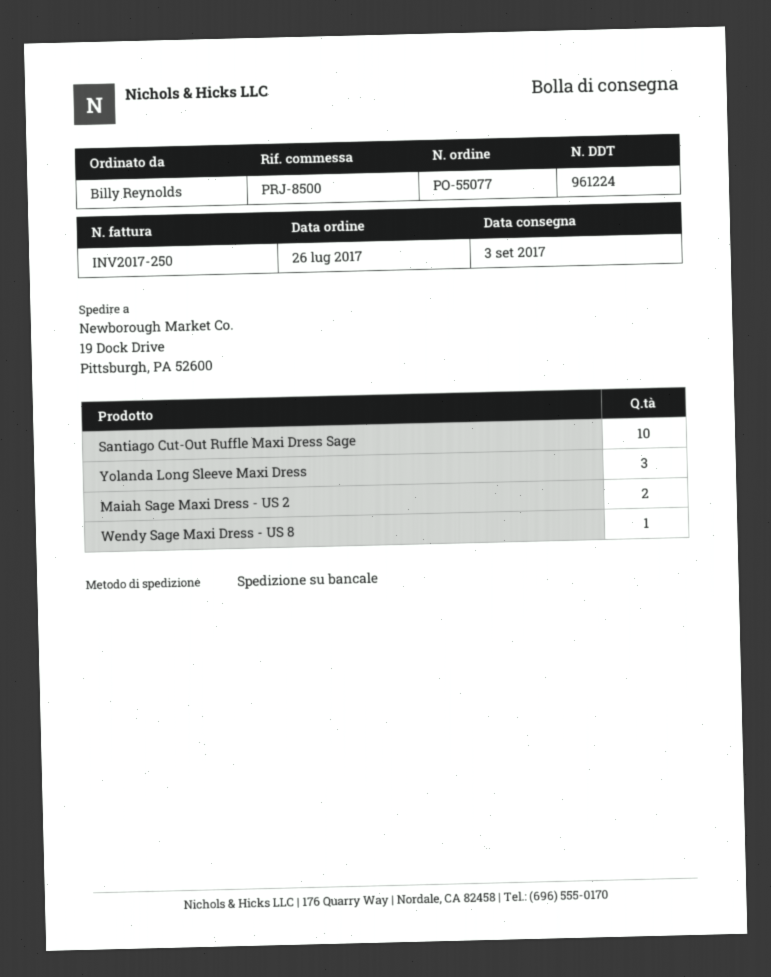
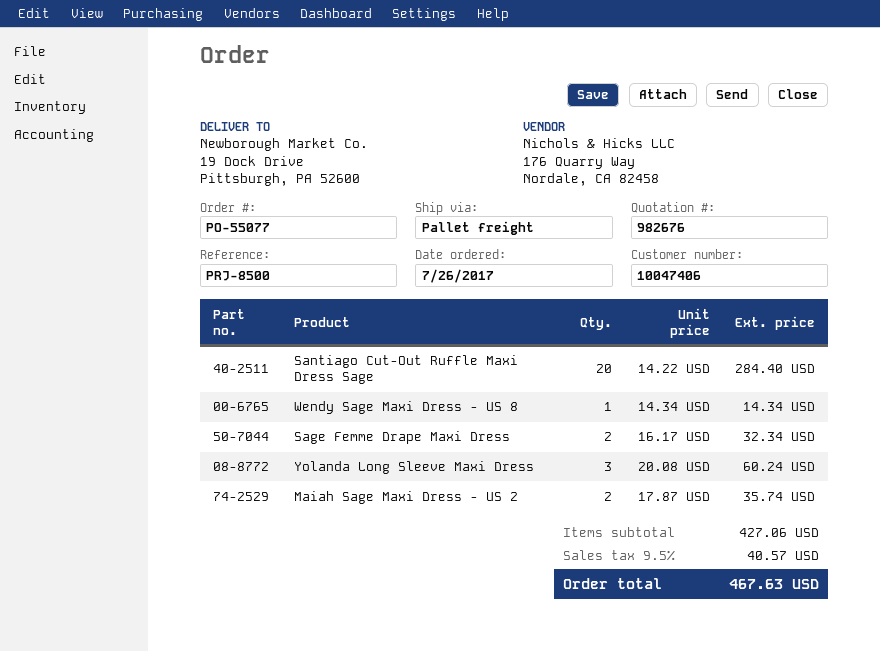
Santiago Cut-Out Ruffle Maxi Dress Sage: 10 -> 20
Sage Femme Drape Maxi Dress: none -> 2

